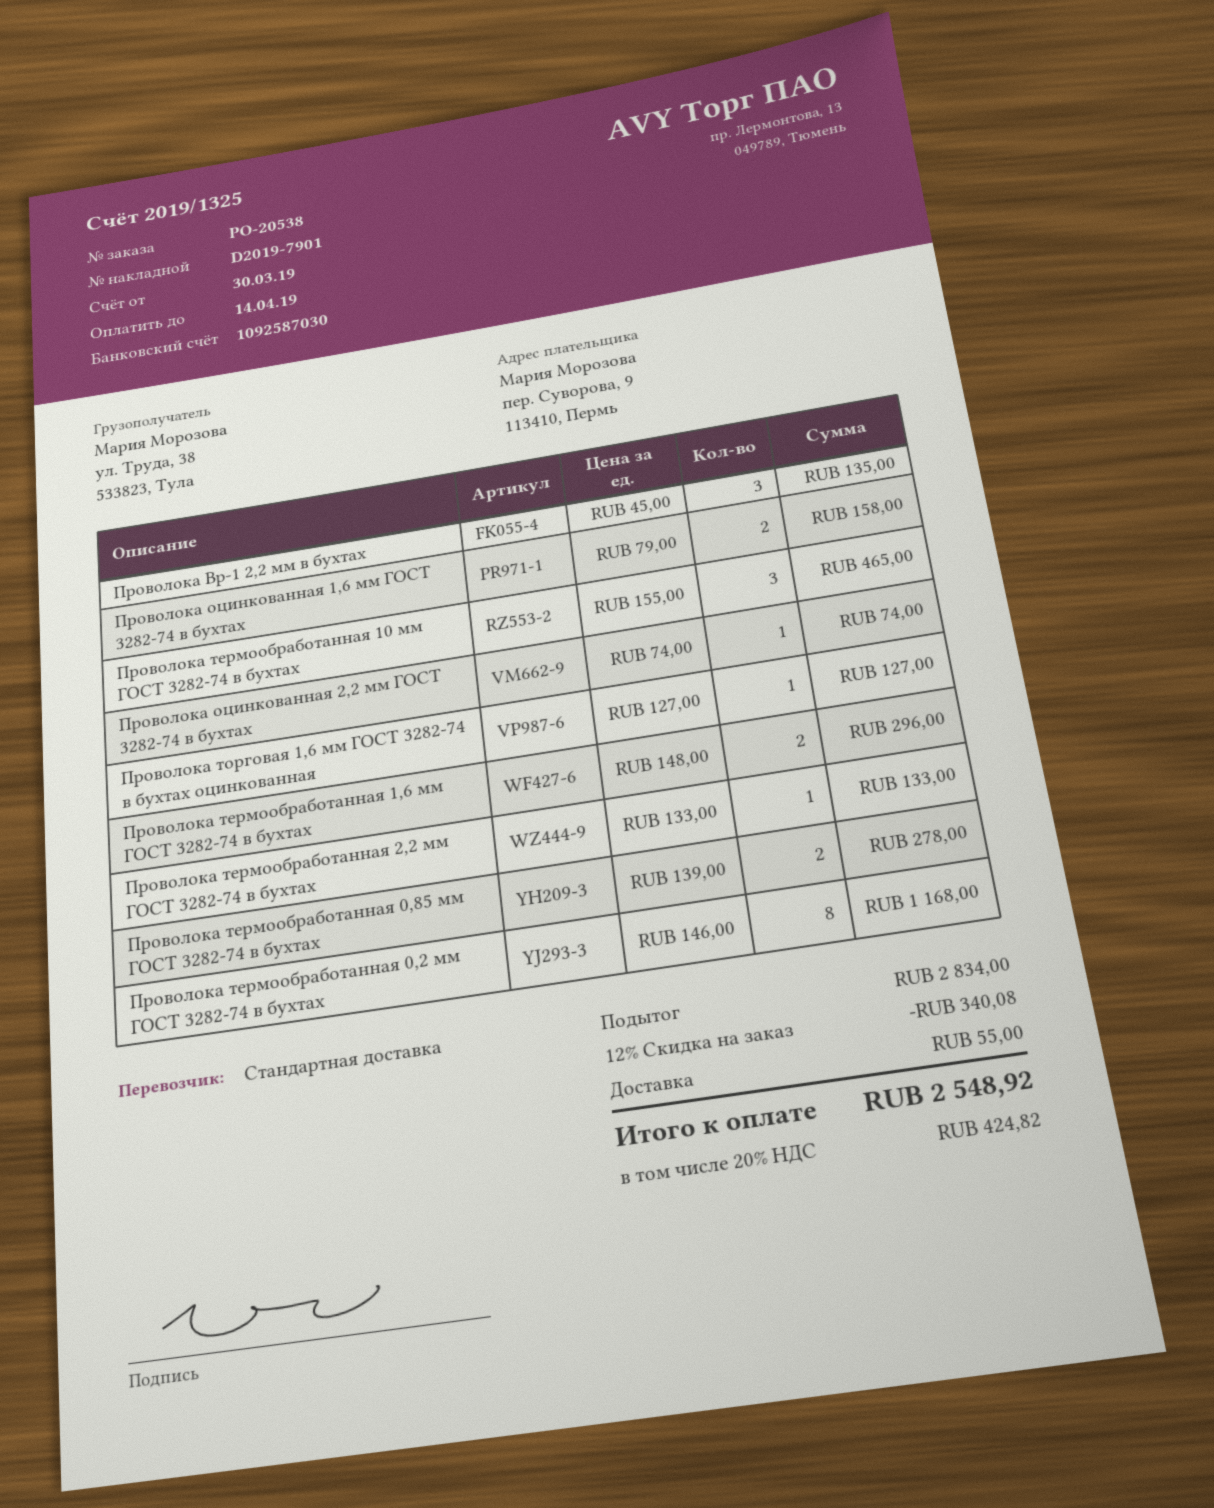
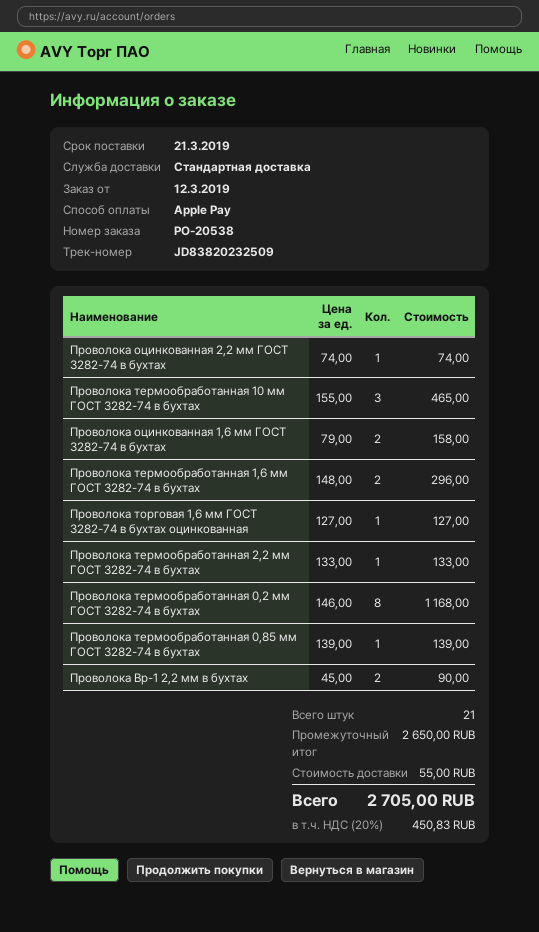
Проволока Вр-1 2,2 мм в бухтах: 3 x 45.00 = 135.00 -> 2 x 45.00 = 90.00
Проволока термообработанная 0,85 мм ГОСТ 3282-74 в бухтах: 2 x 139.00 = 278.00 -> 1 x 139.00 = 139.00
subtotal: 2834.00 -> 2650.00
discount: 12% = 340.08 -> none
tax: 20% = 424.82 -> 20% = 450.83
total: 2548.92 -> 2705.00

